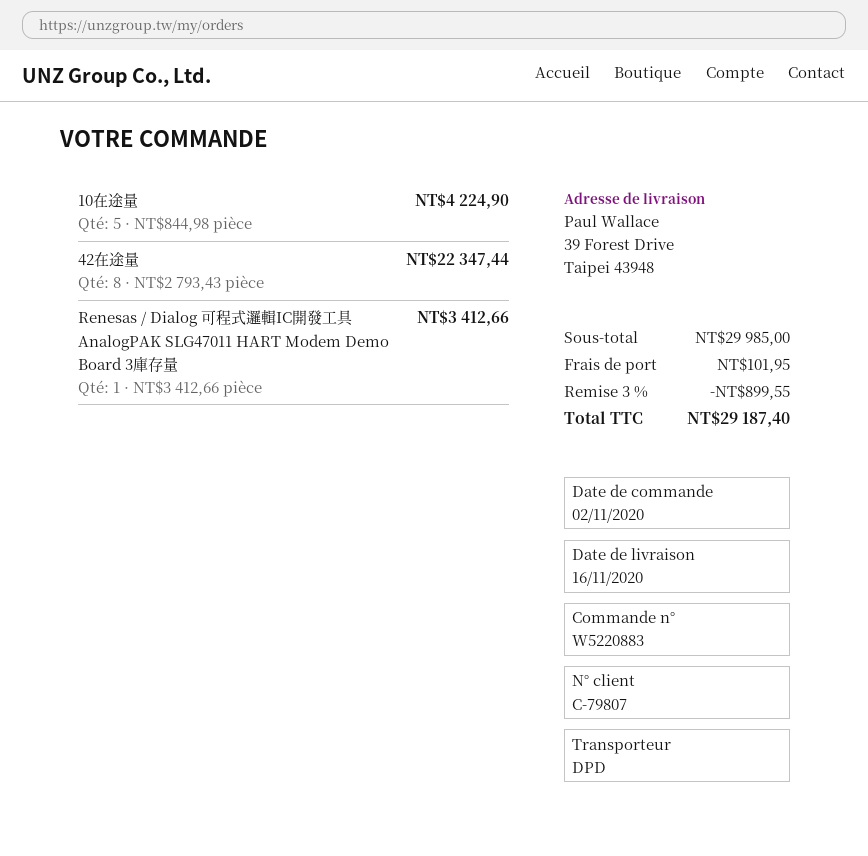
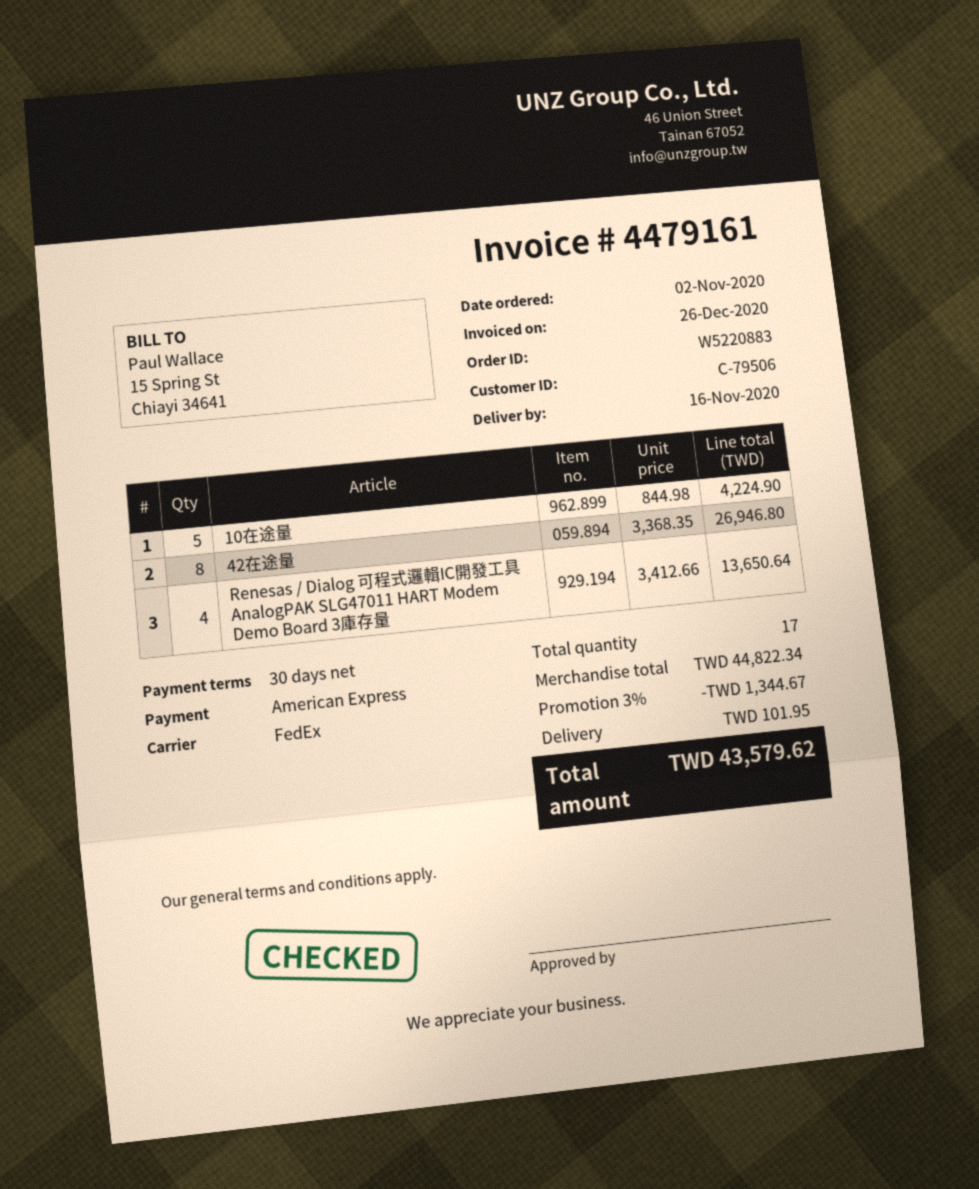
customer number: C-79807 -> C-79506
shipping method: DPD -> FedEx
42在途量: 8 x 2793.43 = 22347.44 -> 8 x 3368.35 = 26946.80
Renesas / Dialog 可程式邏輯IC開發工具 AnalogPAK SLG47011 HART Modem Demo Board 3庫存量: 1 x 3412.66 = 3412.66 -> 4 x 3412.66 = 13650.64
subtotal: 29985.00 -> 44822.34
discount: 3% = 899.55 -> 3% = 1344.67
total: 29187.40 -> 43579.62

